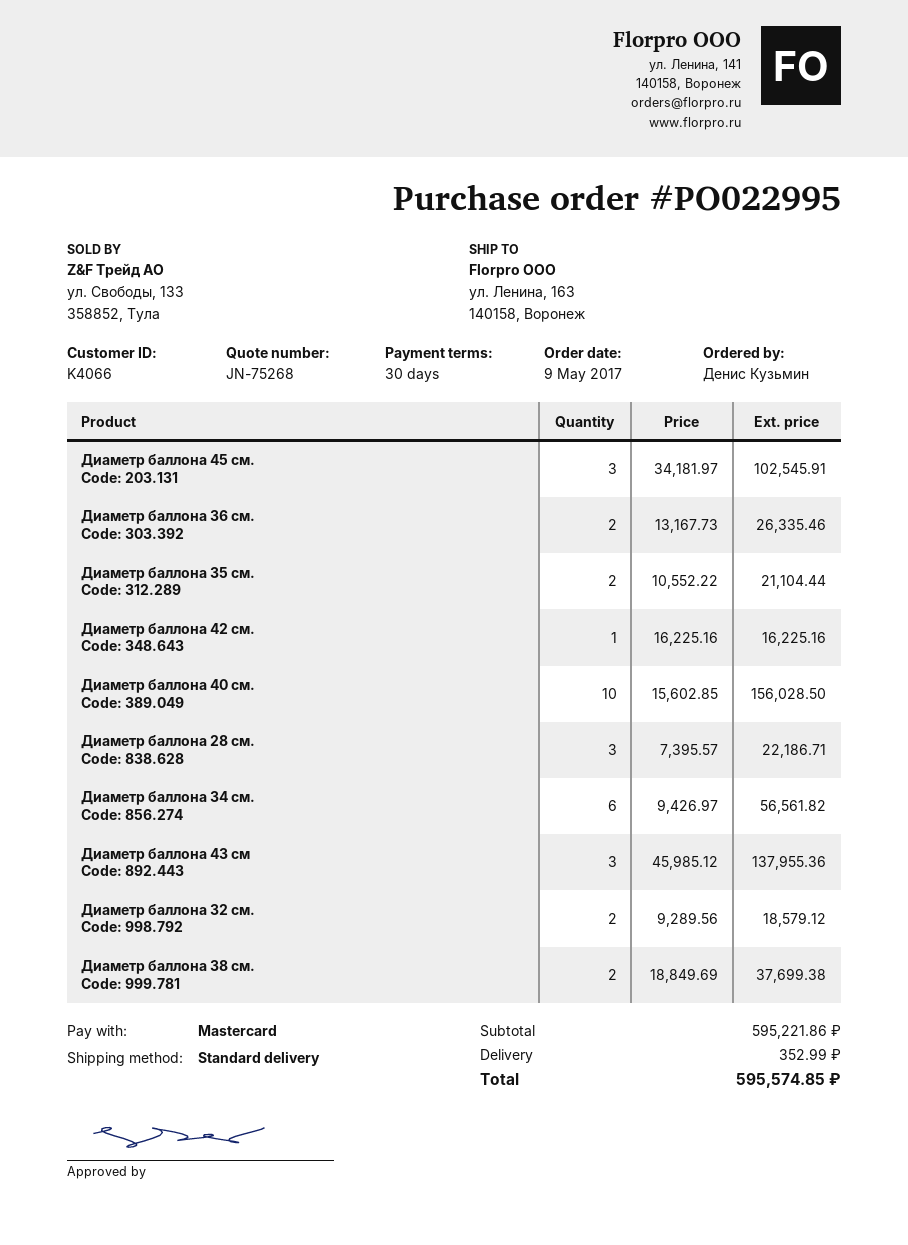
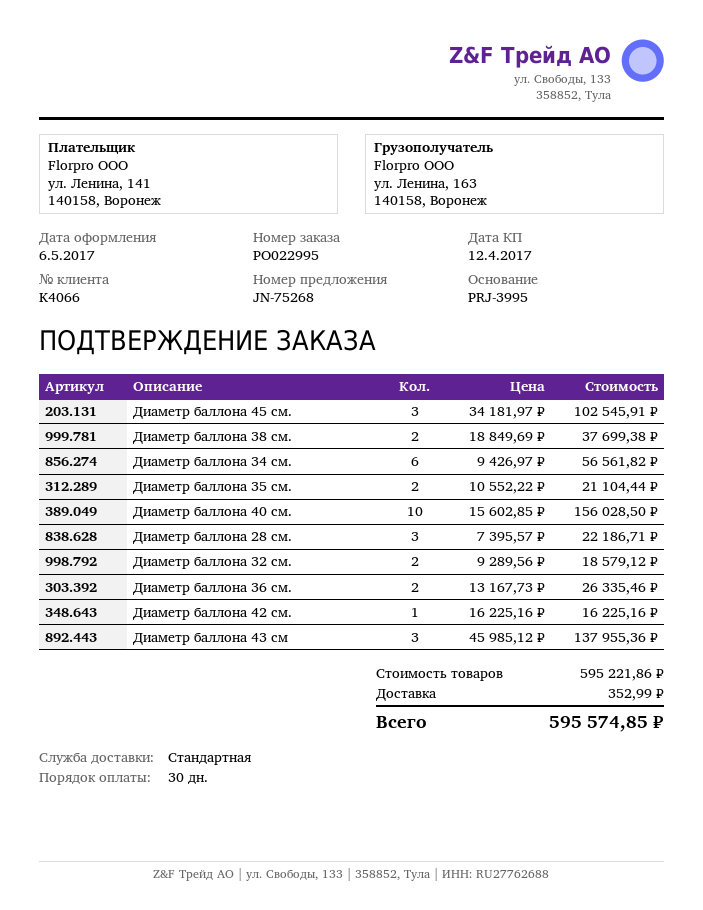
order date: 2017-05-09 -> 2017-05-06

